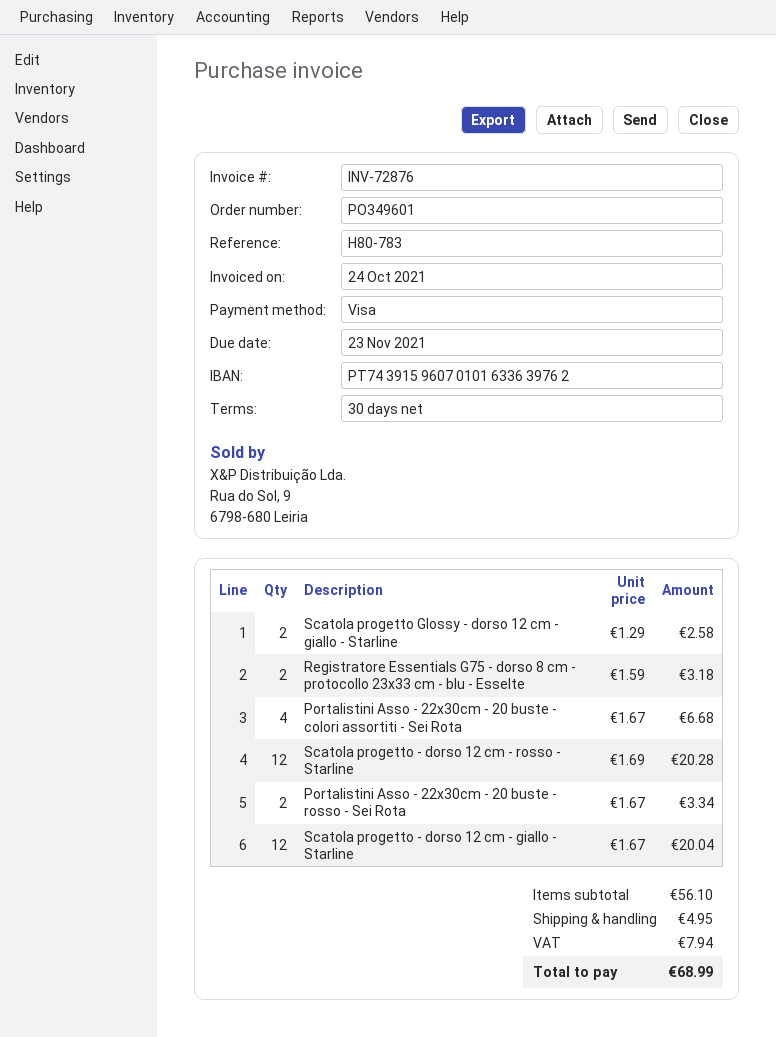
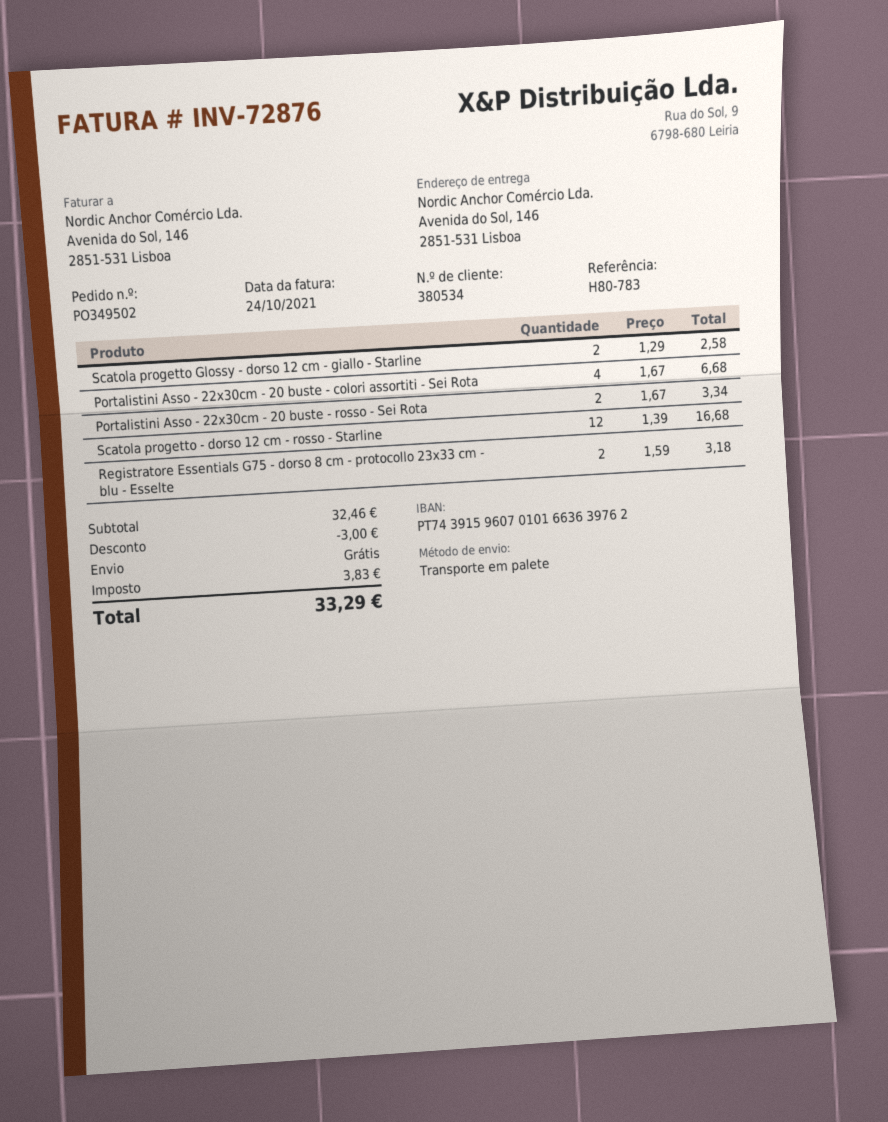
order number: PO349601 -> PO349502
bank account: PT74391596070101633639762 -> PT74391596070101663639762
Scatola progetto - dorso 12 cm - rosso - Starline: 12 x 1.69 = 20.28 -> 12 x 1.39 = 16.68
Scatola progetto - dorso 12 cm - giallo - Starline: 12 x 1.67 = 20.04 -> none
subtotal: 56.10 -> 32.46
discount: none -> 3.00
shipping: 4.95 -> 0.00
tax: 7.94 -> 3.83
total: 68.99 -> 33.29

